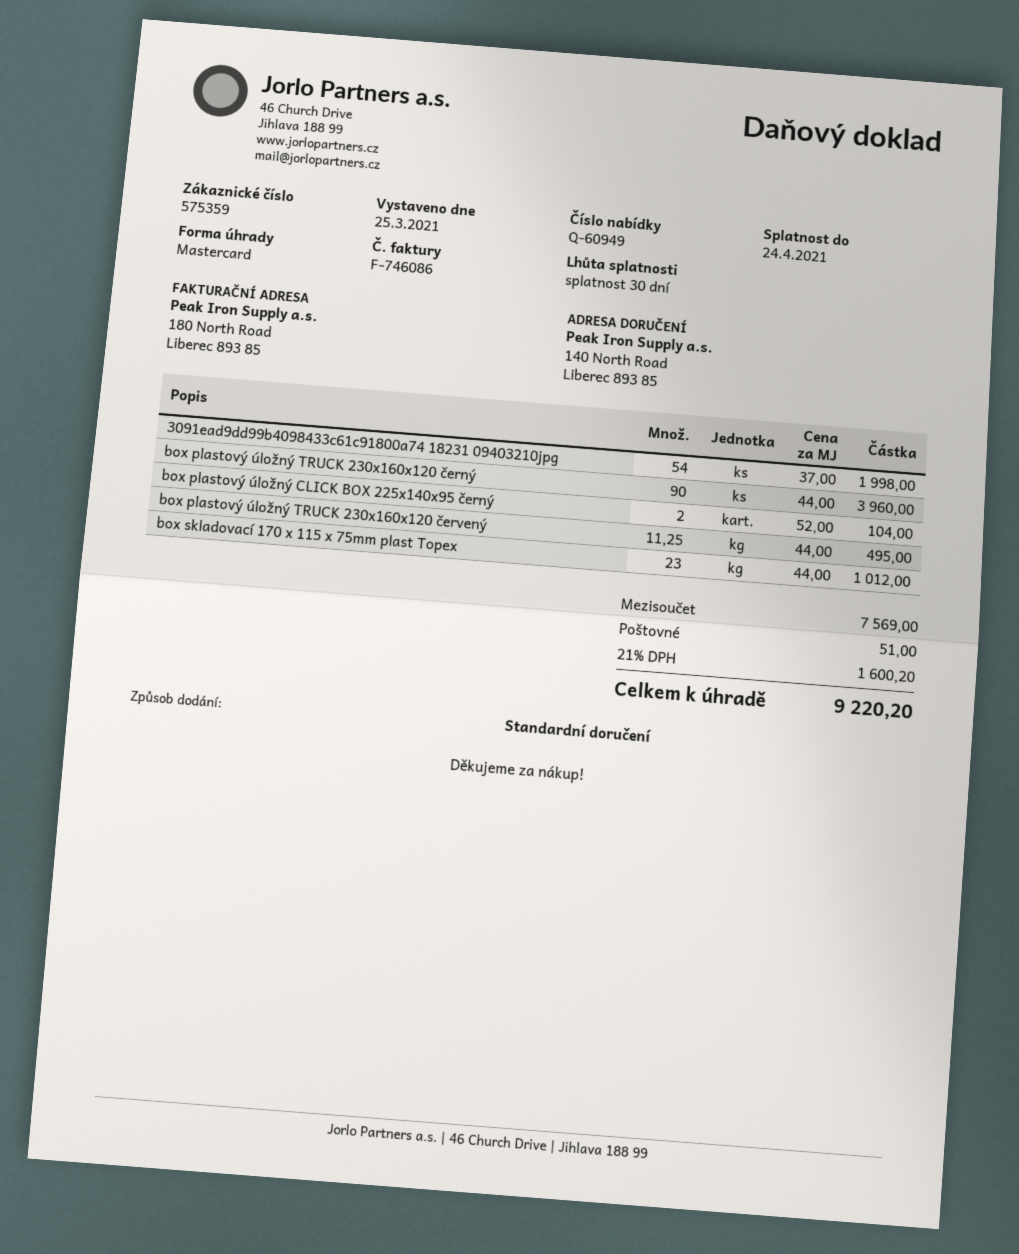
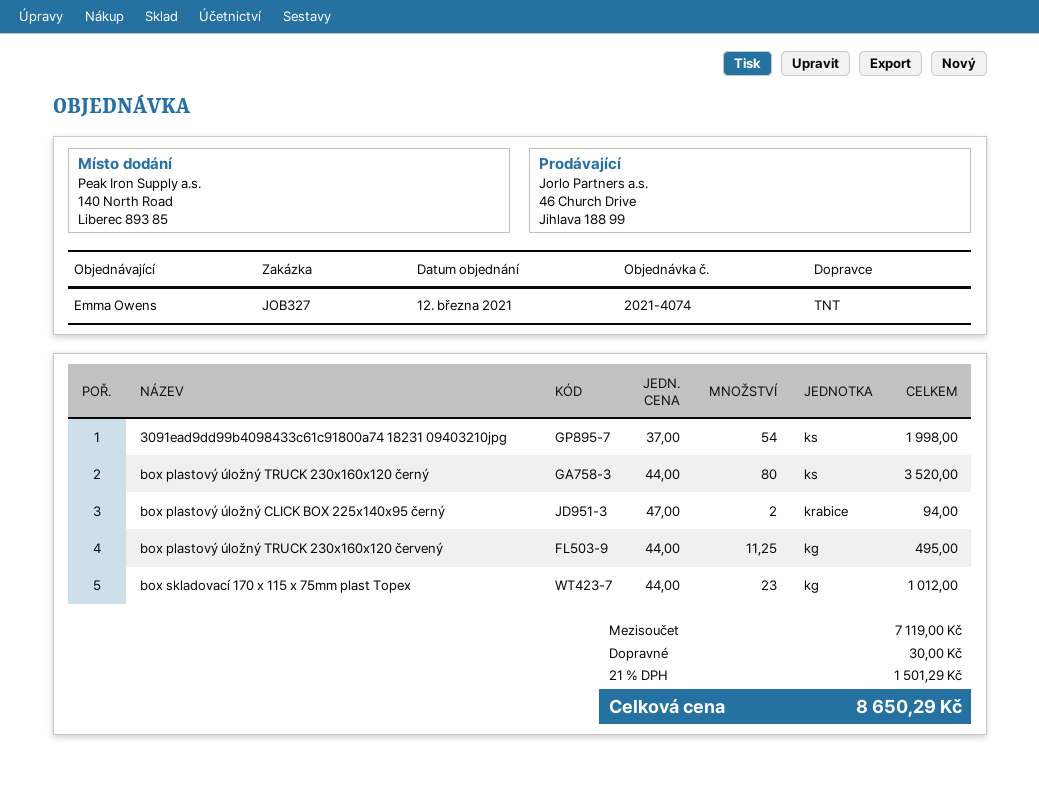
shipping method: standard -> TNT
box plastový úložný TRUCK 230x160x120 černý: 90 x 44.00 = 3960.00 -> 80 x 44.00 = 3520.00
box plastový úložný CLICK BOX 225x140x95 černý: 2 x 52.00 = 104.00 -> 2 x 47.00 = 94.00
subtotal: 7569.00 -> 7119.00
shipping: 51.00 -> 30.00
tax: 21% = 1600.20 -> 21% = 1501.29
total: 9220.20 -> 8650.29

